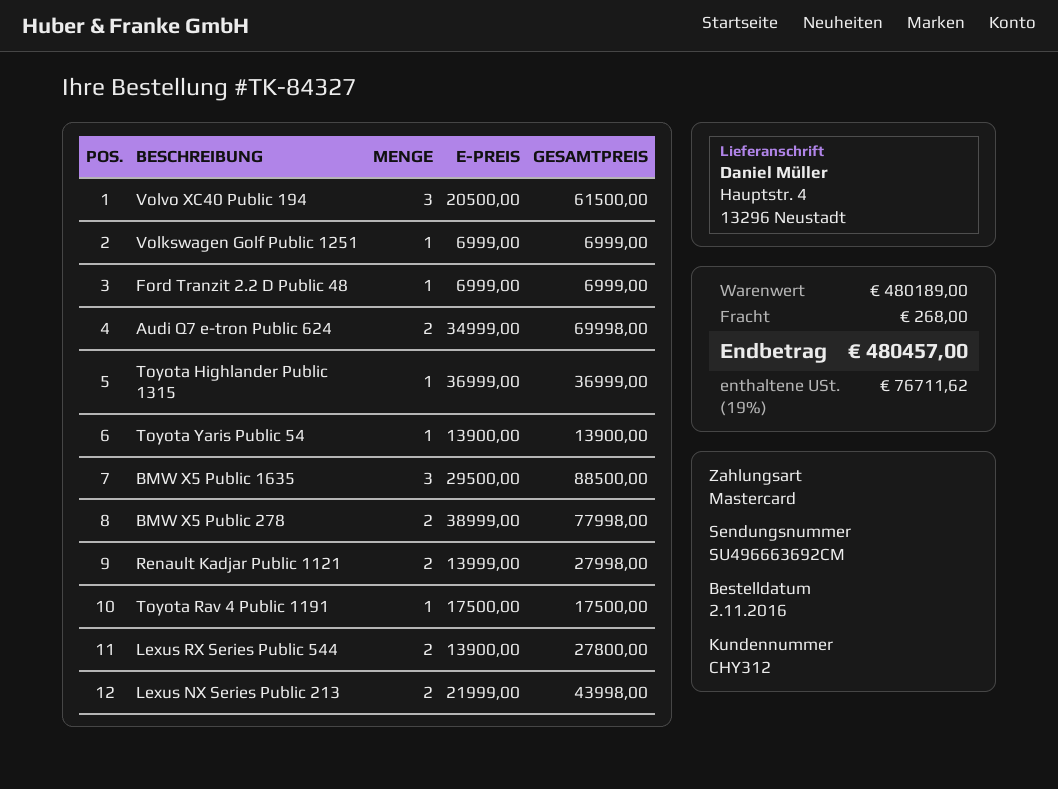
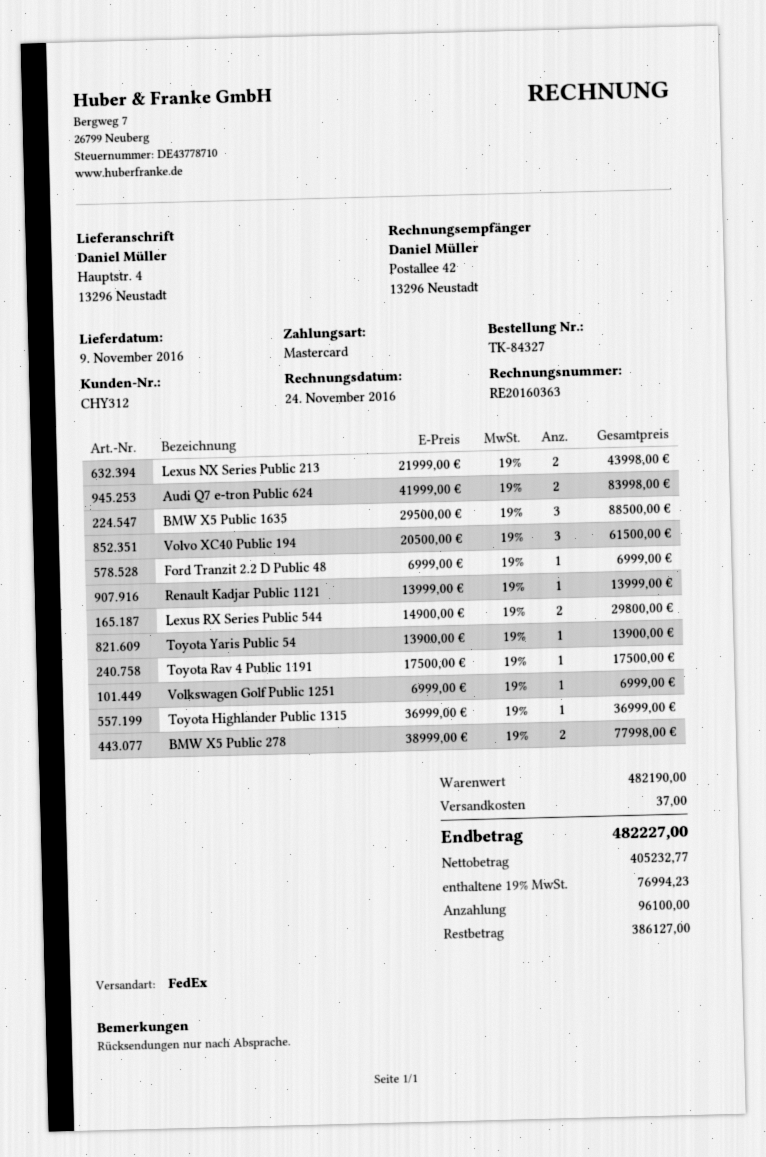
Audi Q7 e-tron Public 624: 2 x 34999.00 = 69998.00 -> 2 x 41999.00 = 83998.00
Renault Kadjar Public 1121: 2 x 13999.00 = 27998.00 -> 1 x 13999.00 = 13999.00
Lexus RX Series Public 544: 2 x 13900.00 = 27800.00 -> 2 x 14900.00 = 29800.00
subtotal: 480189.00 -> 482190.00
shipping: 268.00 -> 37.00
tax: 19% = 76711.62 -> 19% = 76994.23
total: 480457.00 -> 482227.00

